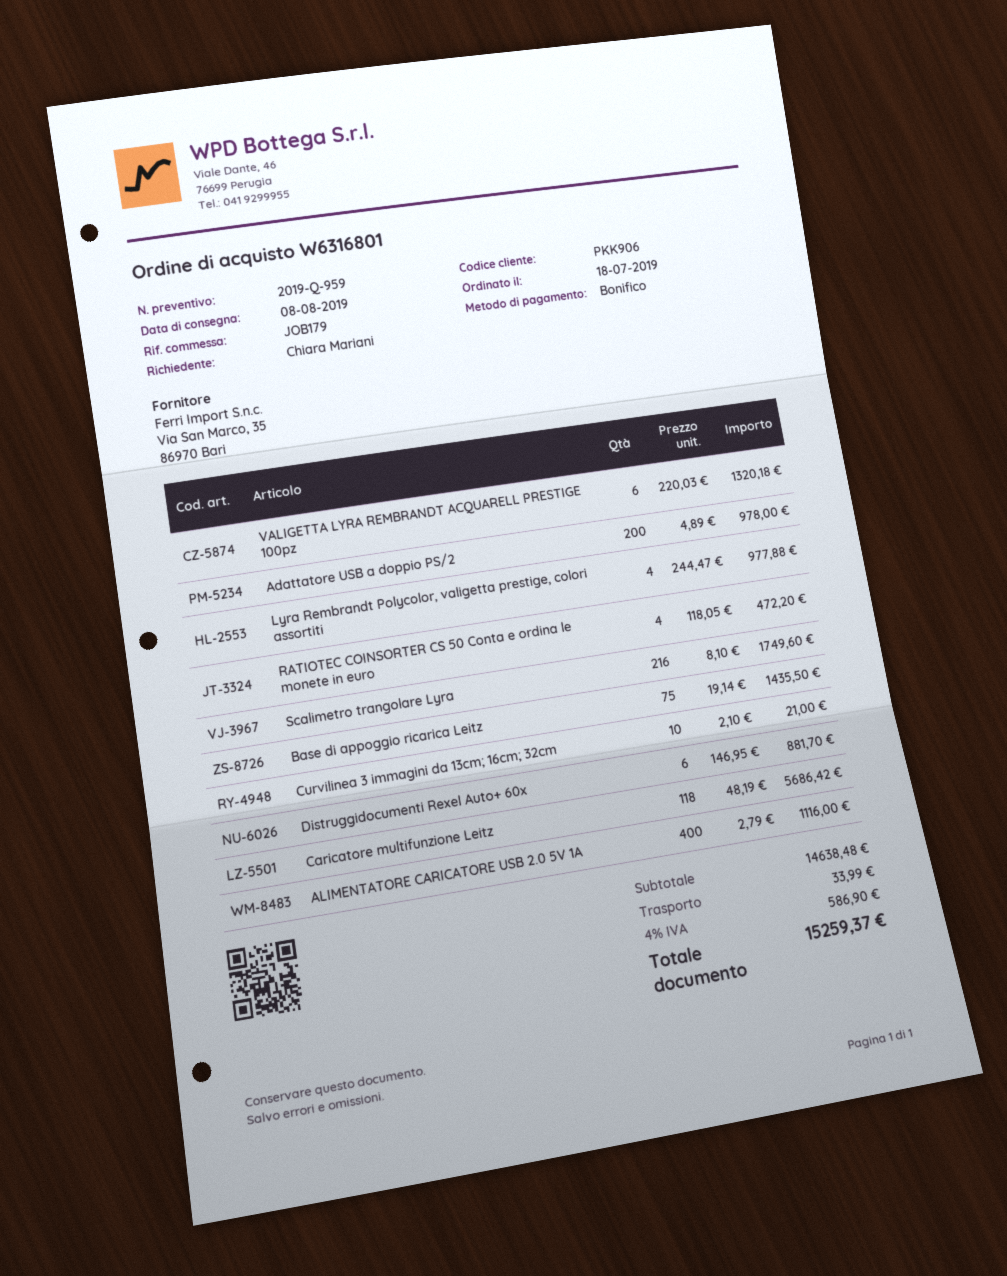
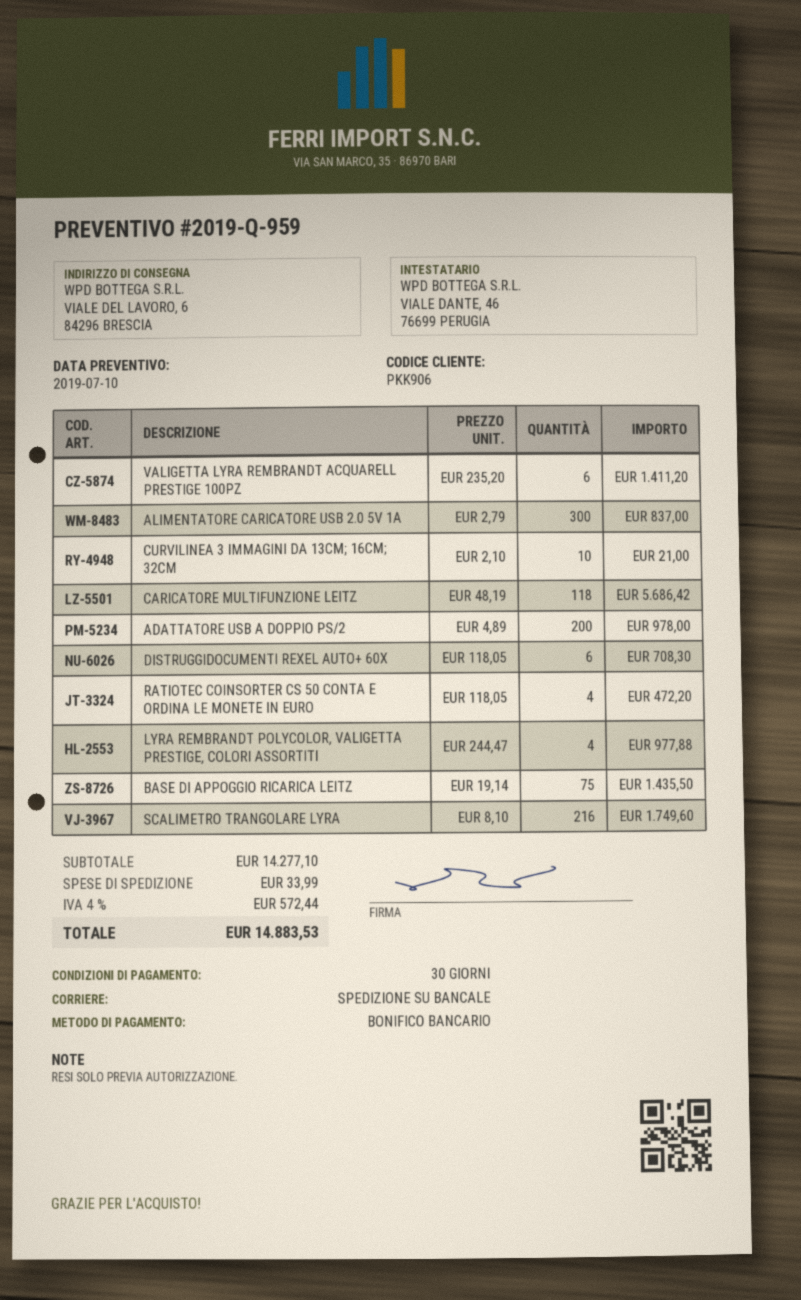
VALIGETTA LYRA REMBRANDT ACQUARELL PRESTIGE 100pz: 6 x 220.03 = 1320.18 -> 6 x 235.20 = 1411.20
Distruggidocumenti Rexel Auto+ 60x: 6 x 146.95 = 881.70 -> 6 x 118.05 = 708.30
ALIMENTATORE CARICATORE USB 2.0 5V 1A: 400 x 2.79 = 1116.00 -> 300 x 2.79 = 837.00
subtotal: 14638.48 -> 14277.10
tax: 4% = 586.90 -> 4% = 572.44
total: 15259.37 -> 14883.53

